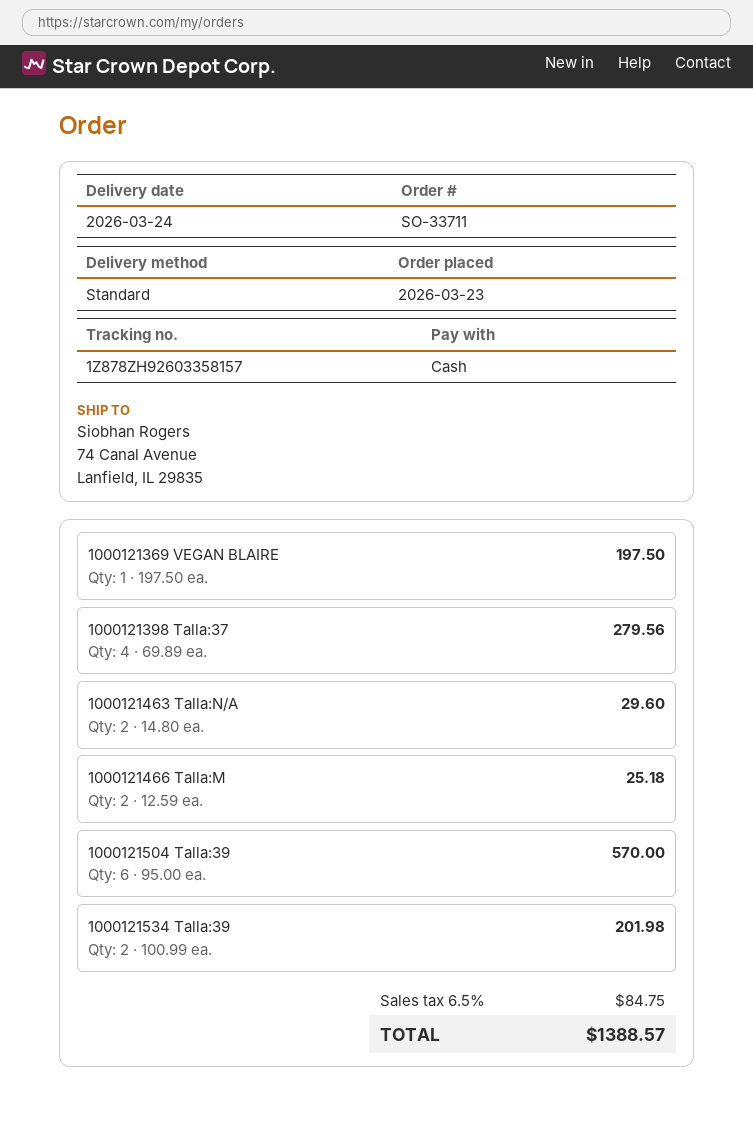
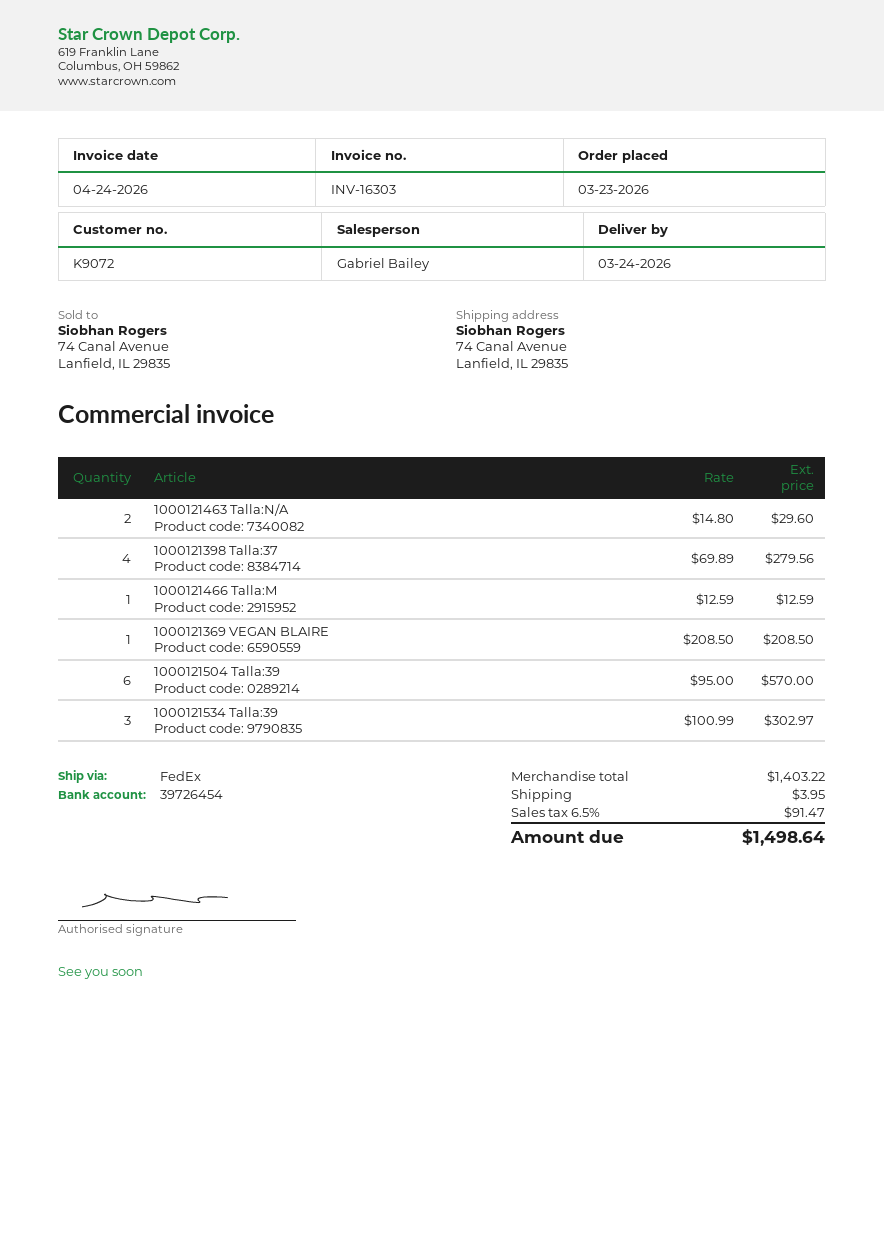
shipping method: standard -> FedEx
1000121369 VEGAN BLAIRE: 1 x 197.50 = 197.50 -> 1 x 208.50 = 208.50
1000121466 Talla:M: 2 x 12.59 = 25.18 -> 1 x 12.59 = 12.59
1000121534 Talla:39: 2 x 100.99 = 201.98 -> 3 x 100.99 = 302.97
shipping: none -> 3.95
tax: 6.5% = 84.75 -> 6.5% = 91.47
total: 1388.57 -> 1498.64

